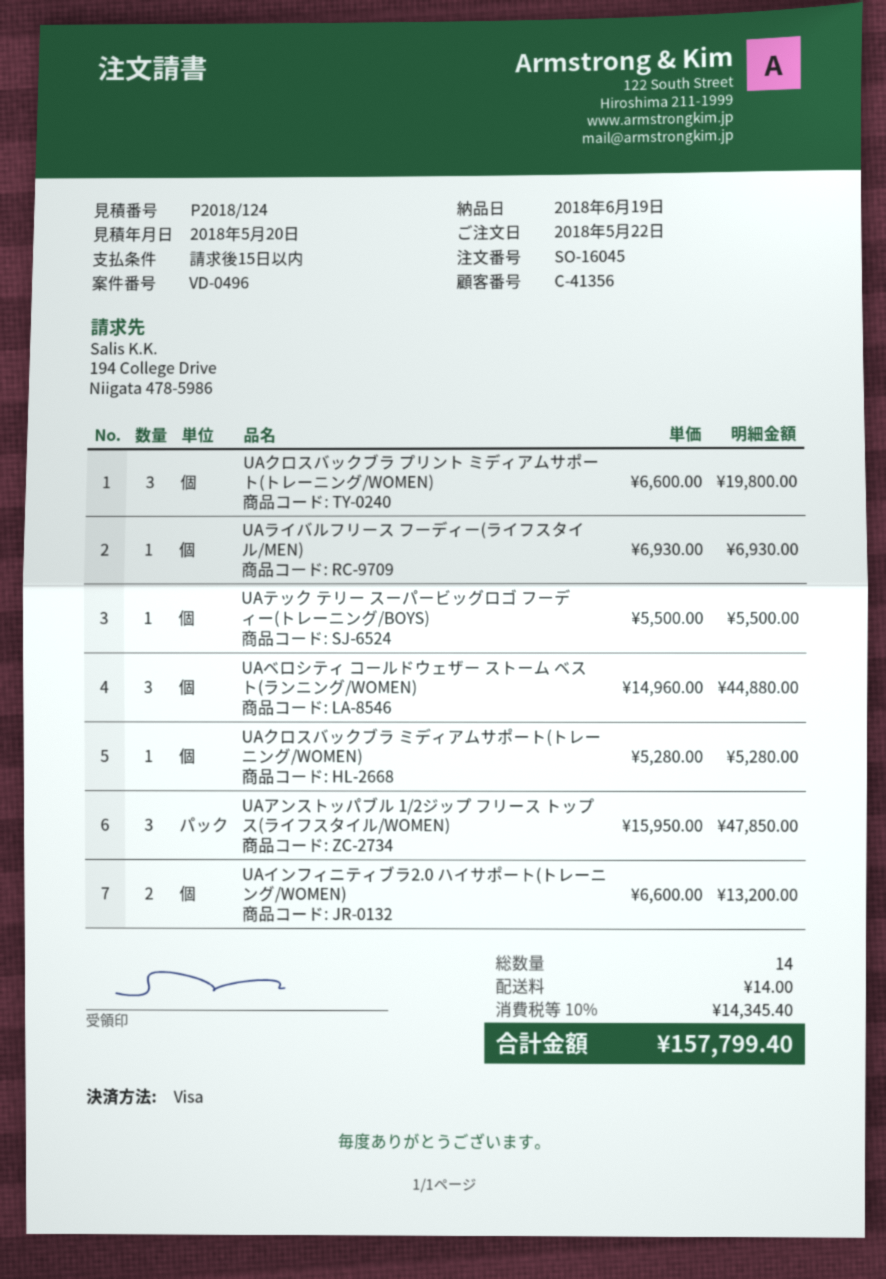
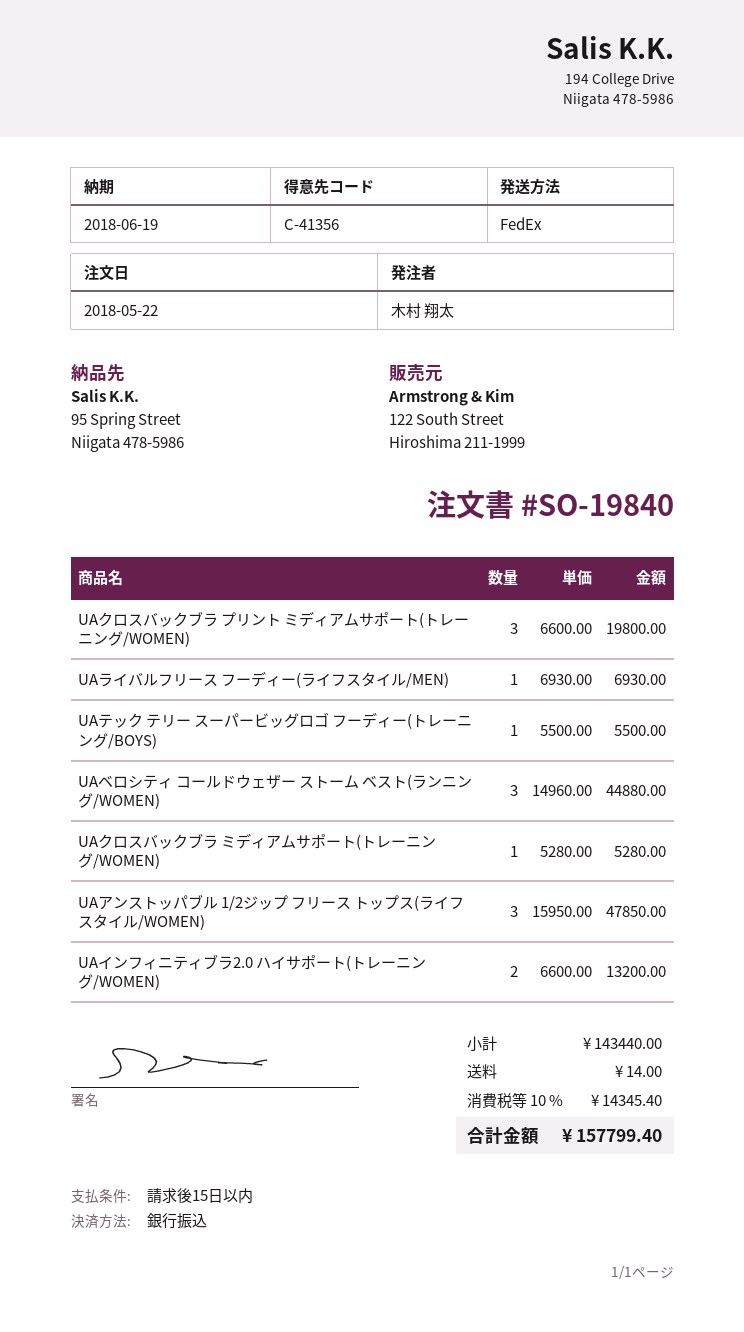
order number: SO-16045 -> SO-19840
payment method: Visa -> bank transfer

